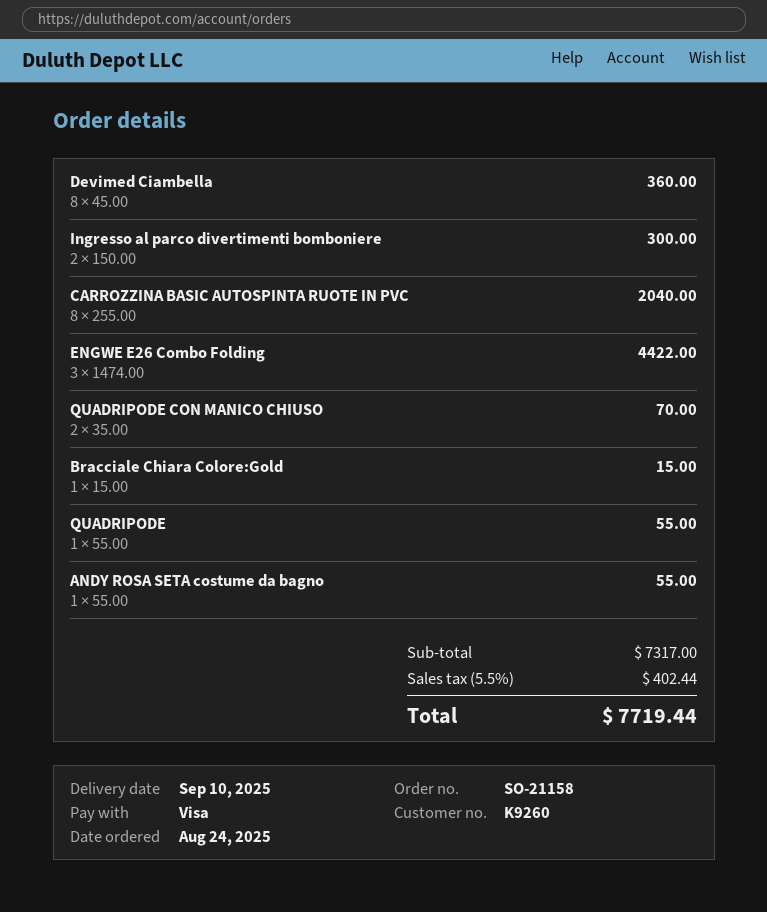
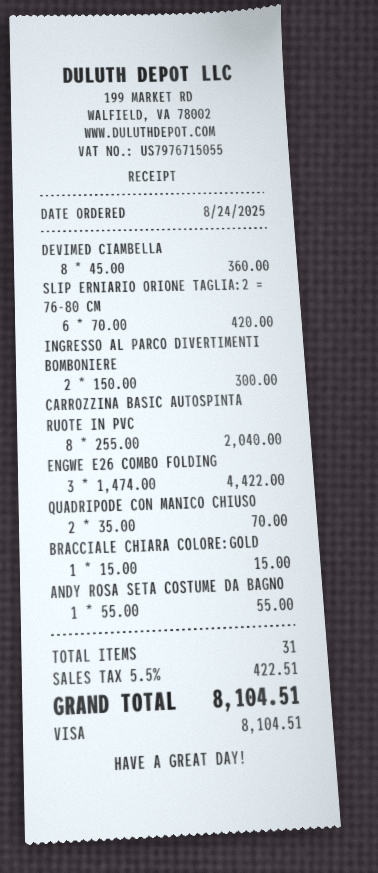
QUADRIPODE: 1 x 55.00 = 55.00 -> none
SLIP ERNIARIO ORIONE TAGLIA:2 = 76-80 CM: none -> 6 x 70.00 = 420.00
tax: 5.5% = 402.44 -> 5.5% = 422.51
total: 7719.44 -> 8104.51

